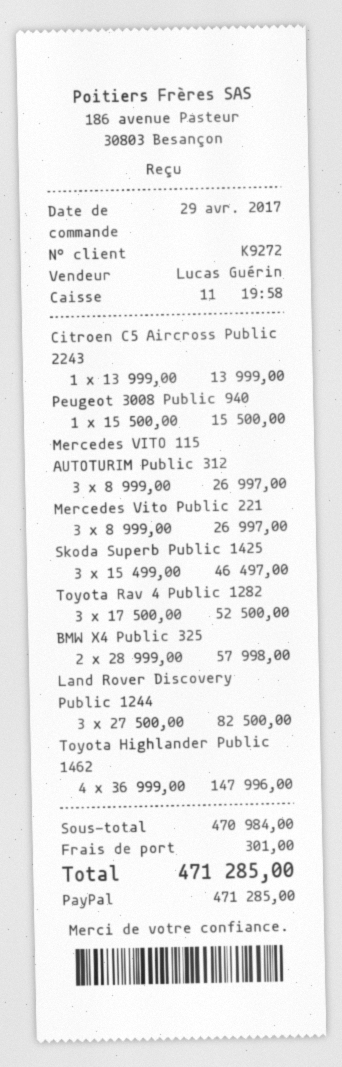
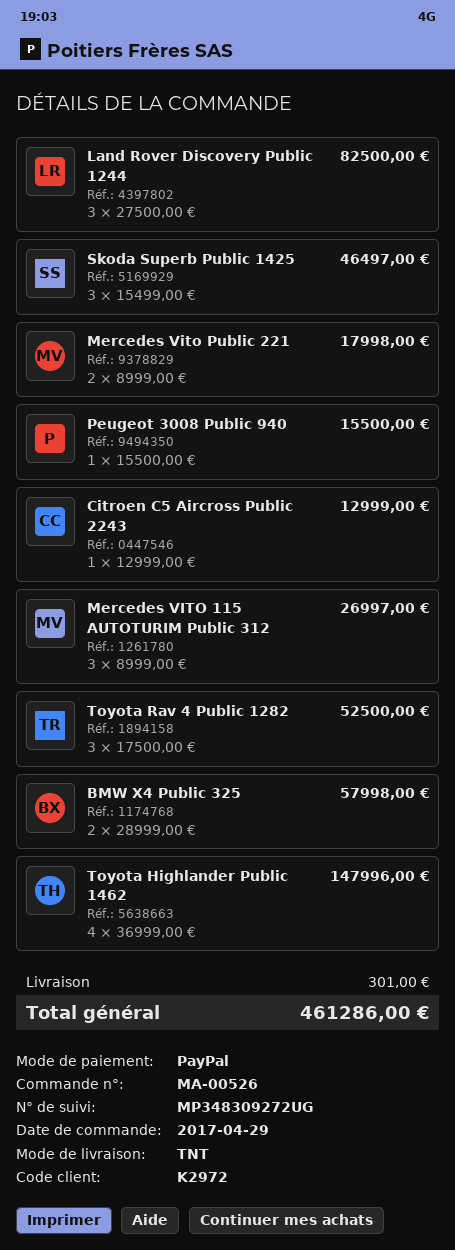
customer number: K9272 -> K2972
Citroen C5 Aircross Public 2243: 1 x 13999.00 = 13999.00 -> 1 x 12999.00 = 12999.00
Mercedes Vito Public 221: 3 x 8999.00 = 26997.00 -> 2 x 8999.00 = 17998.00
total: 471285.00 -> 461286.00

